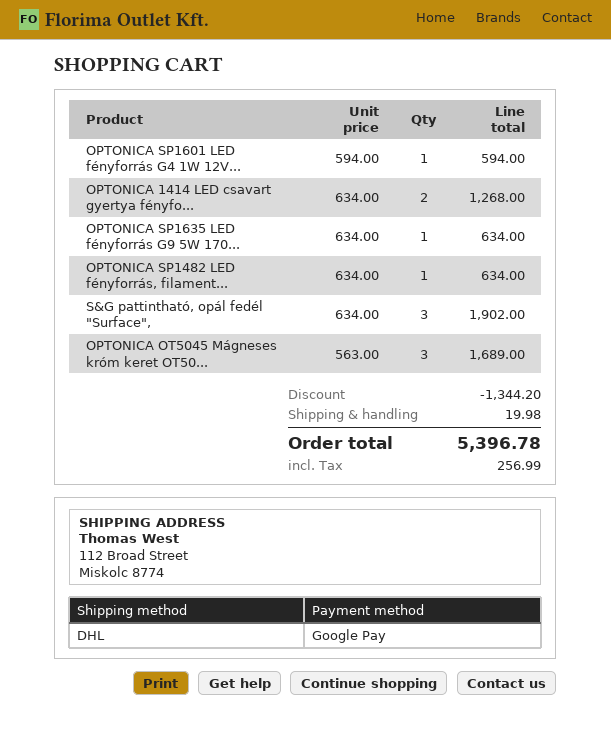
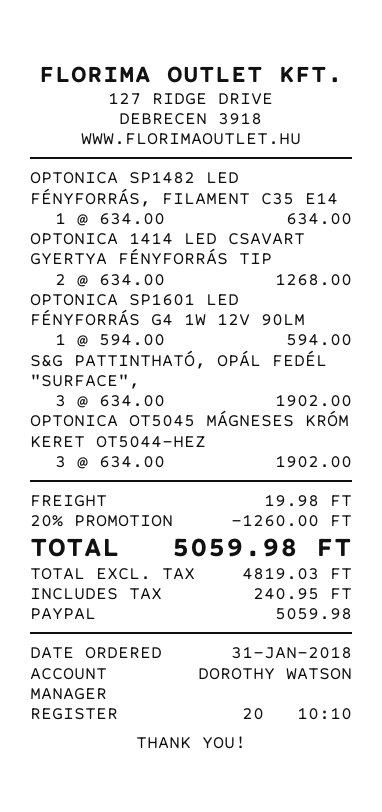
payment method: Google Pay -> PayPal
OPTONICA SP1635 LED fényforrás G9 5W 170...: 1 x 634.00 = 634.00 -> none
OPTONICA OT5045 Mágneses króm keret OT50...: 3 x 563.00 = 1689.00 -> 3 x 634.00 = 1902.00
discount: 1344.20 -> 1260.00
tax: 256.99 -> 240.95
total: 5396.78 -> 5059.98

